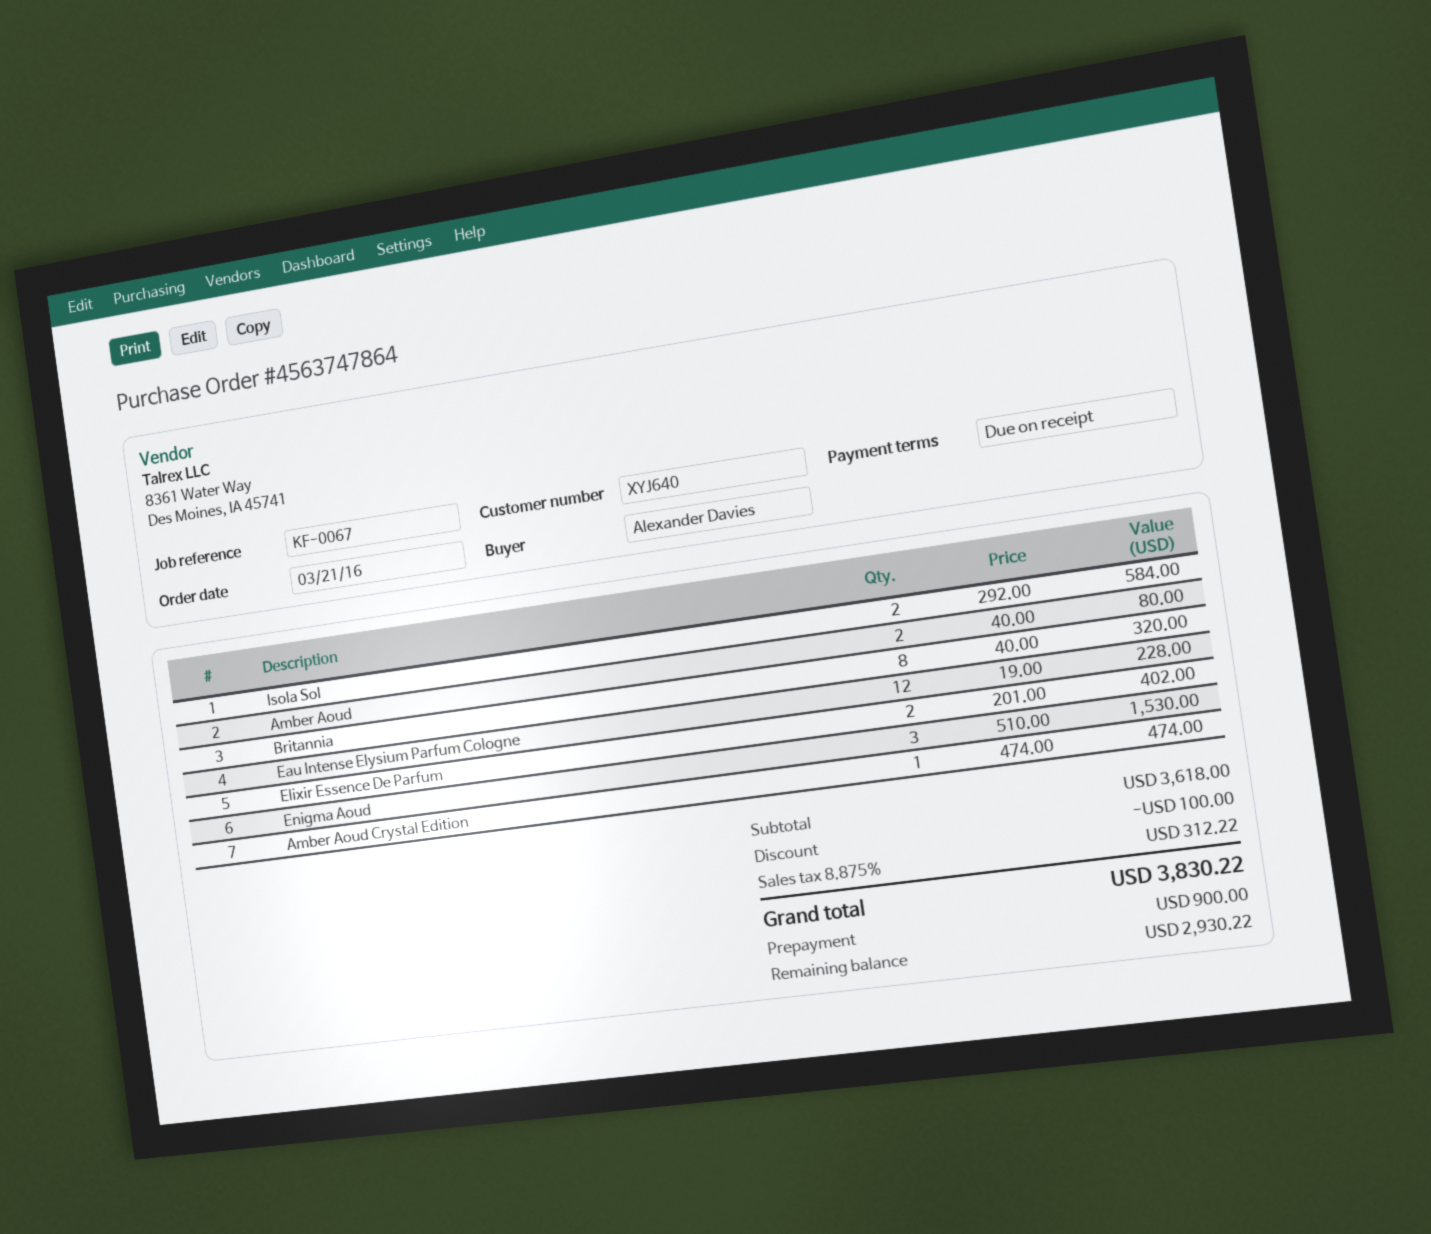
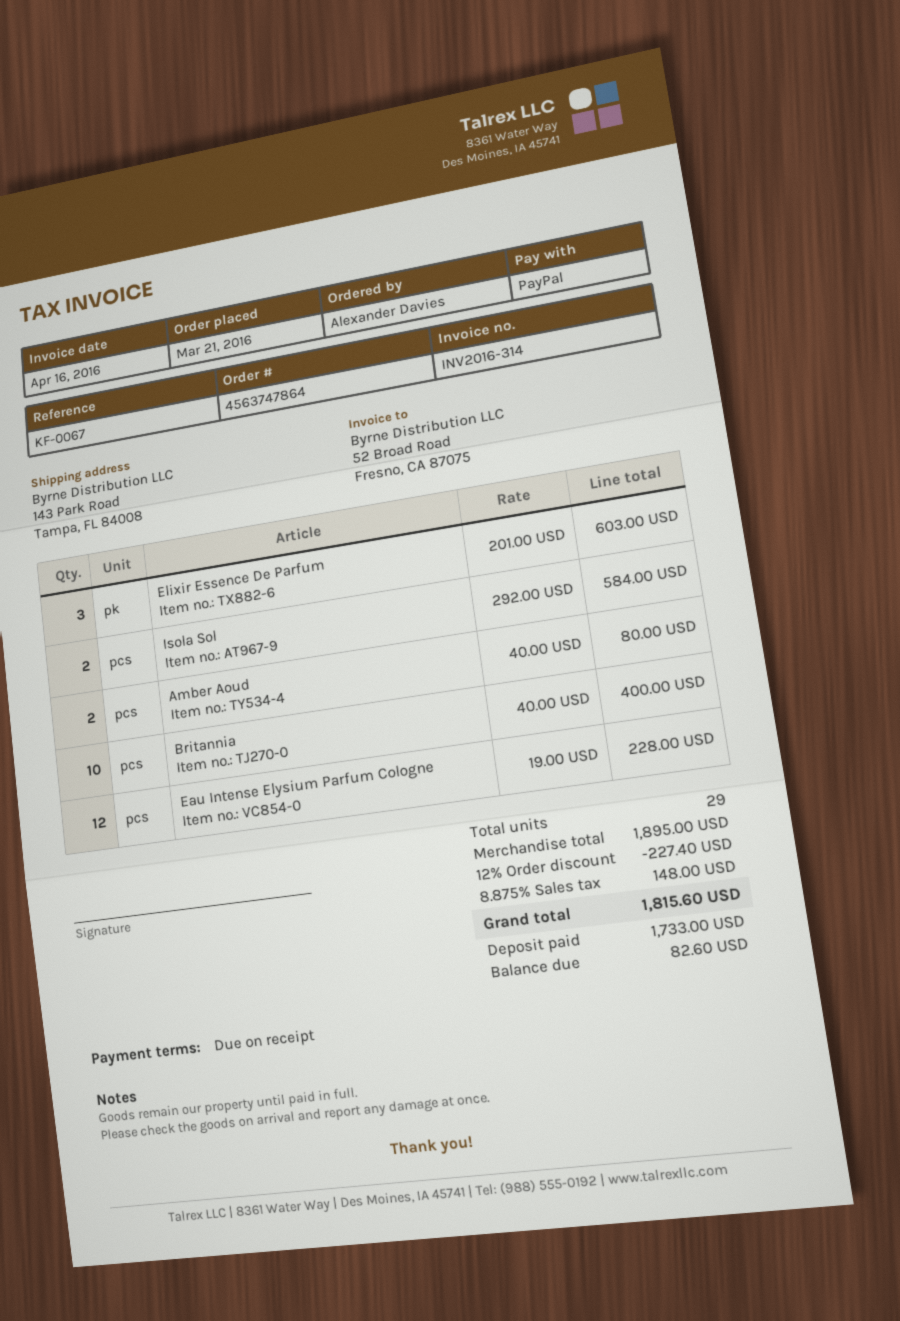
Britannia: 8 x 40.00 = 320.00 -> 10 x 40.00 = 400.00
Elixir Essence De Parfum: 2 x 201.00 = 402.00 -> 3 x 201.00 = 603.00
Enigma Aoud: 3 x 510.00 = 1530.00 -> none
Amber Aoud Crystal Edition: 1 x 474.00 = 474.00 -> none
subtotal: 3618.00 -> 1895.00
discount: 100.00 -> 227.40
tax: 8.875% = 312.22 -> 8.875% = 148.00
total: 3830.22 -> 1815.60
deposit: 900.00 -> 1733.00
balance: 2930.22 -> 82.60

